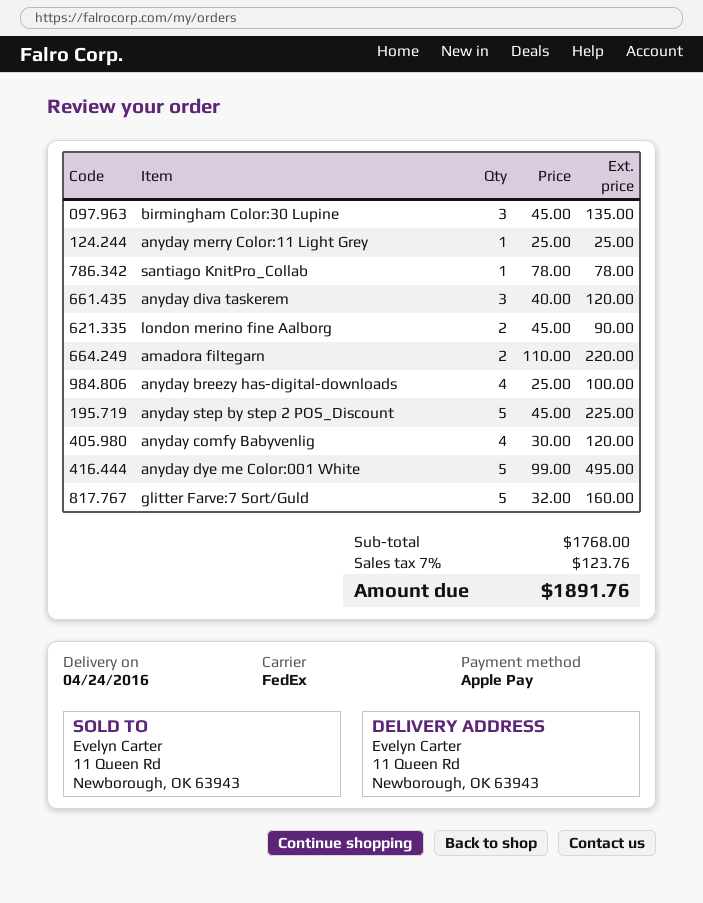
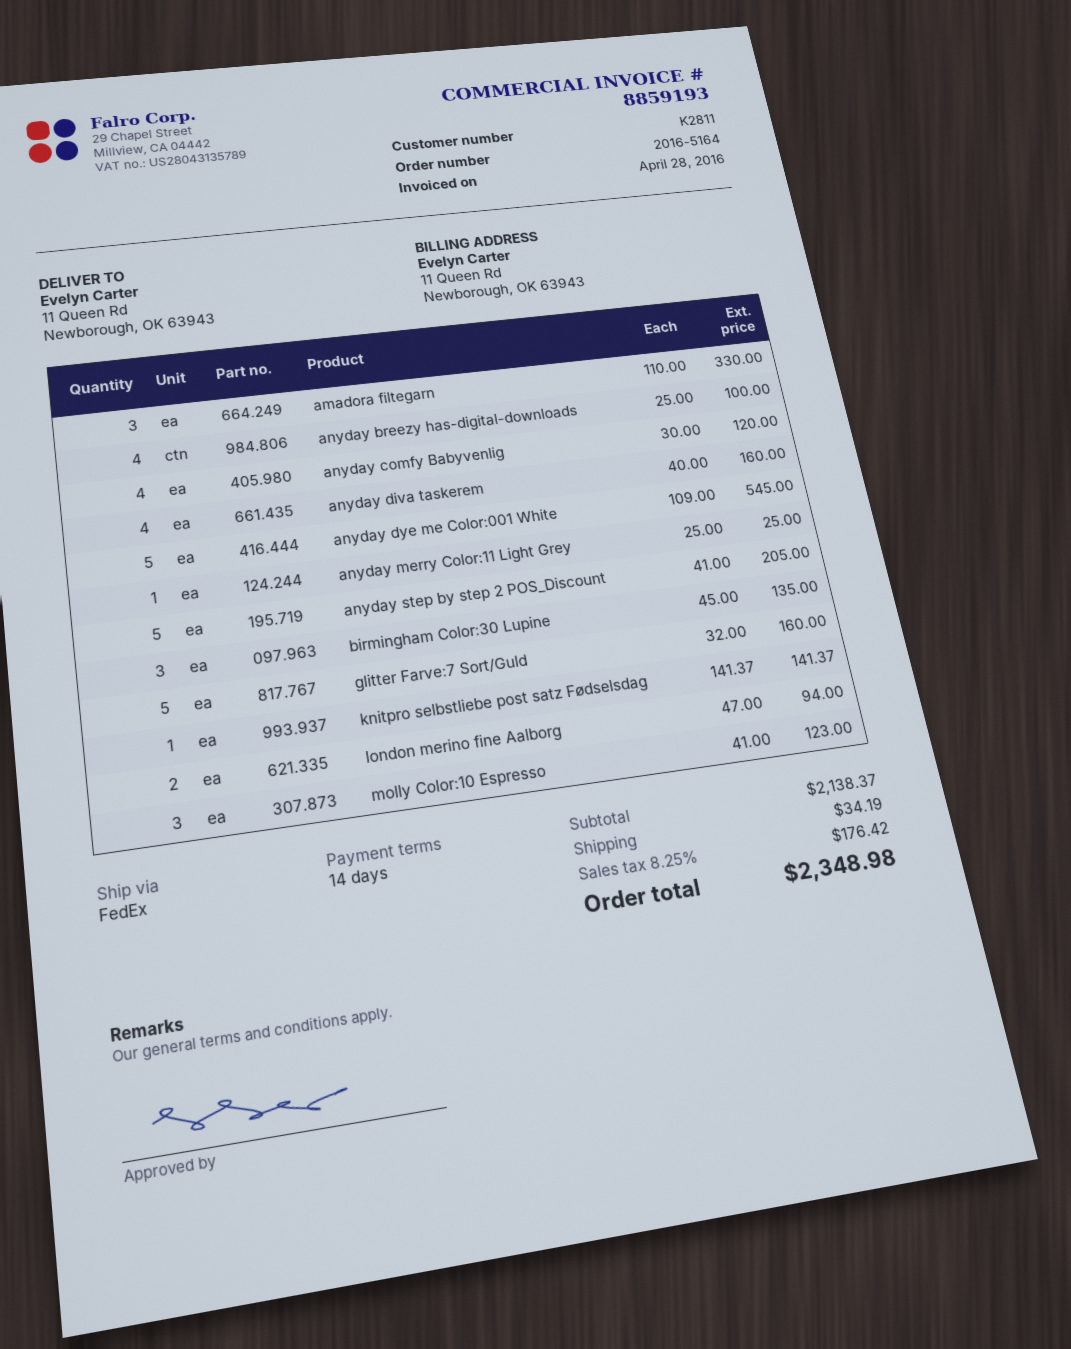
santiago KnitPro_Collab: 1 x 78.00 = 78.00 -> none
anyday diva taskerem: 3 x 40.00 = 120.00 -> 4 x 40.00 = 160.00
london merino fine Aalborg: 2 x 45.00 = 90.00 -> 2 x 47.00 = 94.00
amadora filtegarn: 2 x 110.00 = 220.00 -> 3 x 110.00 = 330.00
anyday step by step 2 POS_Discount: 5 x 45.00 = 225.00 -> 5 x 41.00 = 205.00
anyday dye me Color:001 White: 5 x 99.00 = 495.00 -> 5 x 109.00 = 545.00
knitpro selbstliebe post satz Fødselsdag: none -> 1 x 141.37 = 141.37
molly Color:10 Espresso: none -> 3 x 41.00 = 123.00
subtotal: 1768.00 -> 2138.37
shipping: none -> 34.19
tax: 7% = 123.76 -> 8.25% = 176.42
total: 1891.76 -> 2348.98

